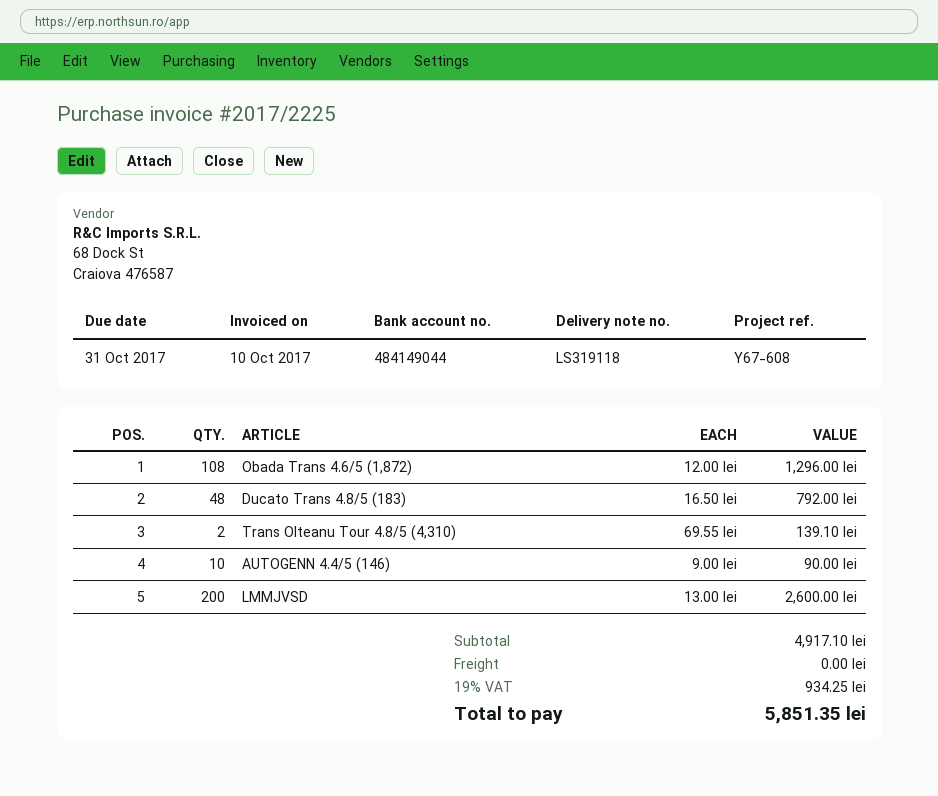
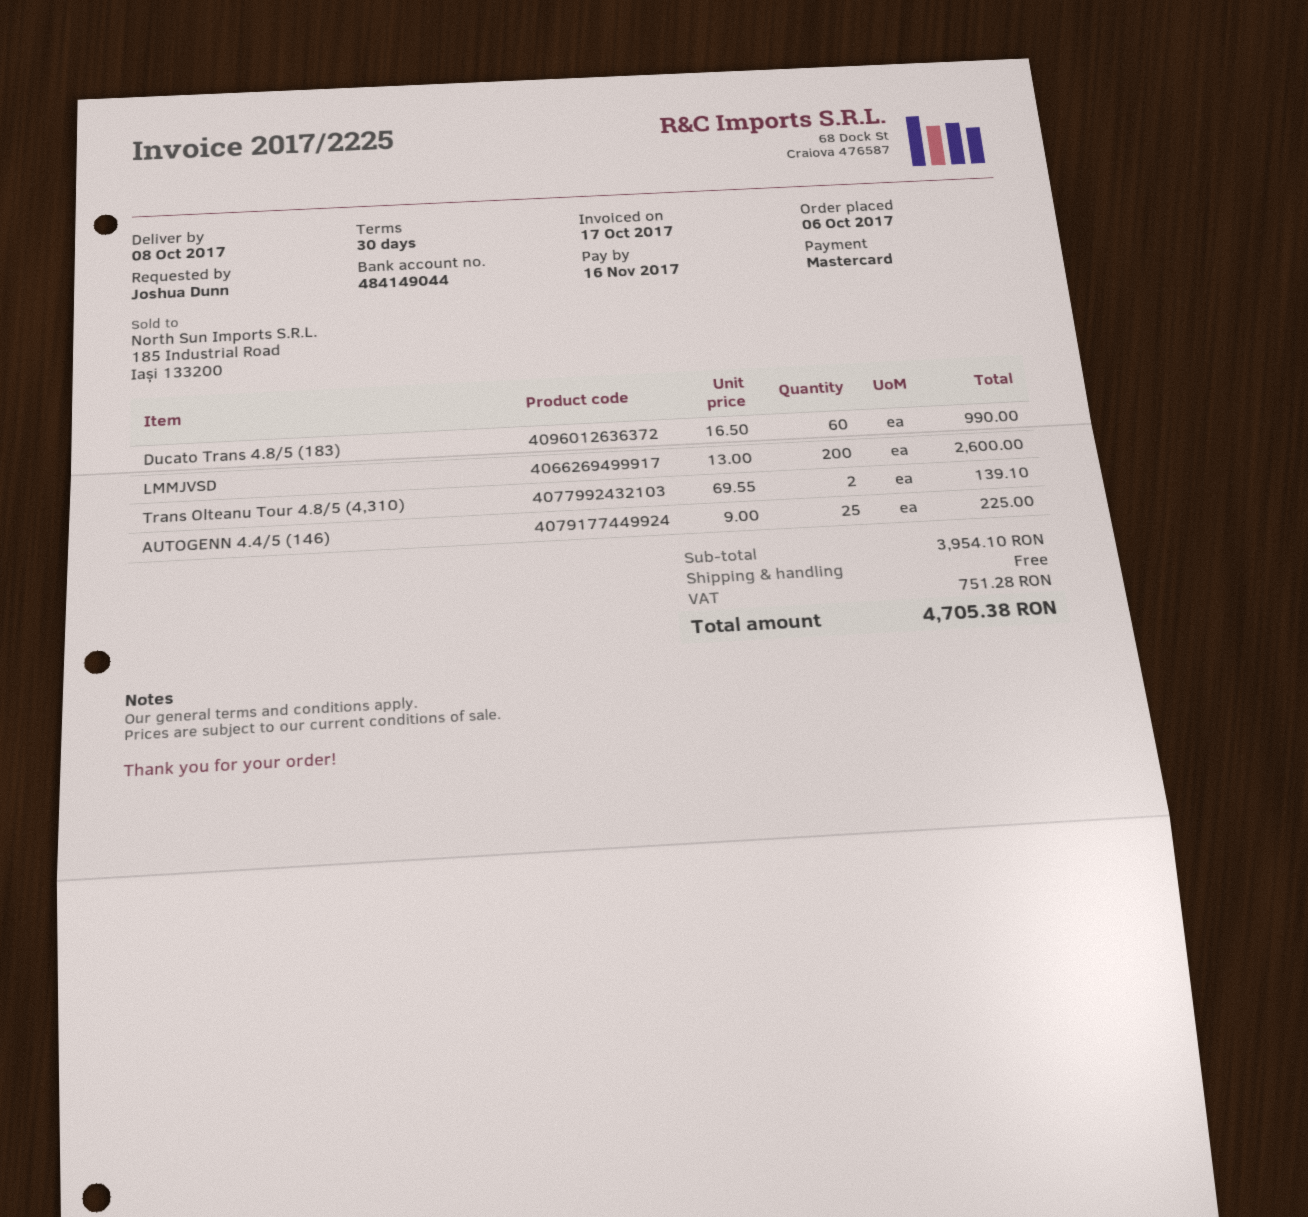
invoice date: 2017-10-10 -> 2017-10-17
due date: 2017-10-31 -> 2017-11-16
Obada Trans 4.6/5 (1,872): 108 x 12.00 = 1296.00 -> none
Ducato Trans 4.8/5 (183): 48 x 16.50 = 792.00 -> 60 x 16.50 = 990.00
AUTOGENN 4.4/5 (146): 10 x 9.00 = 90.00 -> 25 x 9.00 = 225.00
subtotal: 4917.10 -> 3954.10
tax: 934.25 -> 751.28
total: 5851.35 -> 4705.38

